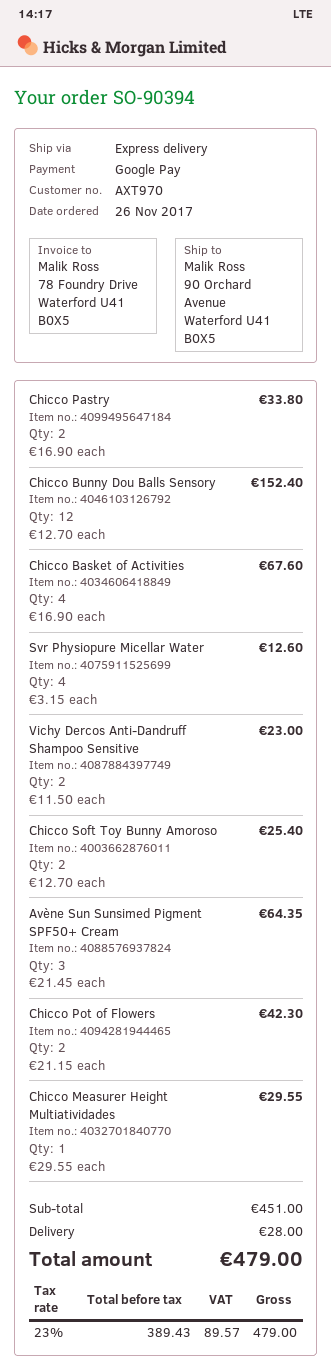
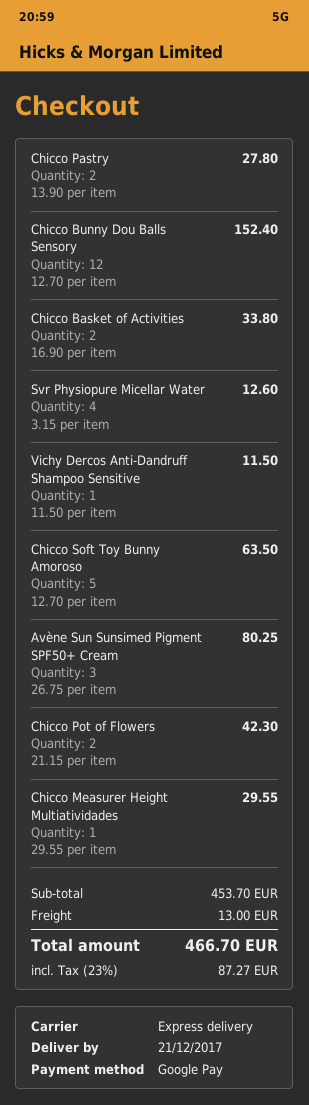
Chicco Pastry: 2 x 16.90 = 33.80 -> 2 x 13.90 = 27.80
Chicco Basket of Activities: 4 x 16.90 = 67.60 -> 2 x 16.90 = 33.80
Vichy Dercos Anti-Dandruff Shampoo Sensitive: 2 x 11.50 = 23.00 -> 1 x 11.50 = 11.50
Chicco Soft Toy Bunny Amoroso: 2 x 12.70 = 25.40 -> 5 x 12.70 = 63.50
Avène Sun Sunsimed Pigment SPF50+ Cream: 3 x 21.45 = 64.35 -> 3 x 26.75 = 80.25
subtotal: 451.00 -> 453.70
shipping: 28.00 -> 13.00
tax: 23% = 89.57 -> 23% = 87.27
total: 479.00 -> 466.70

